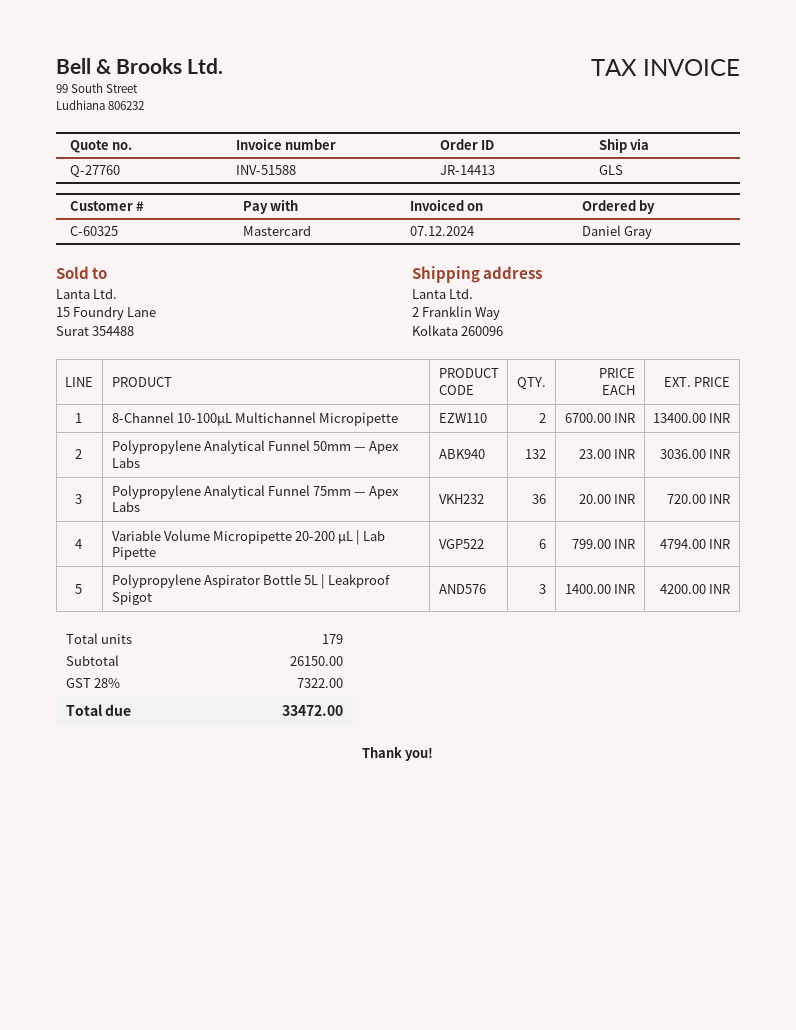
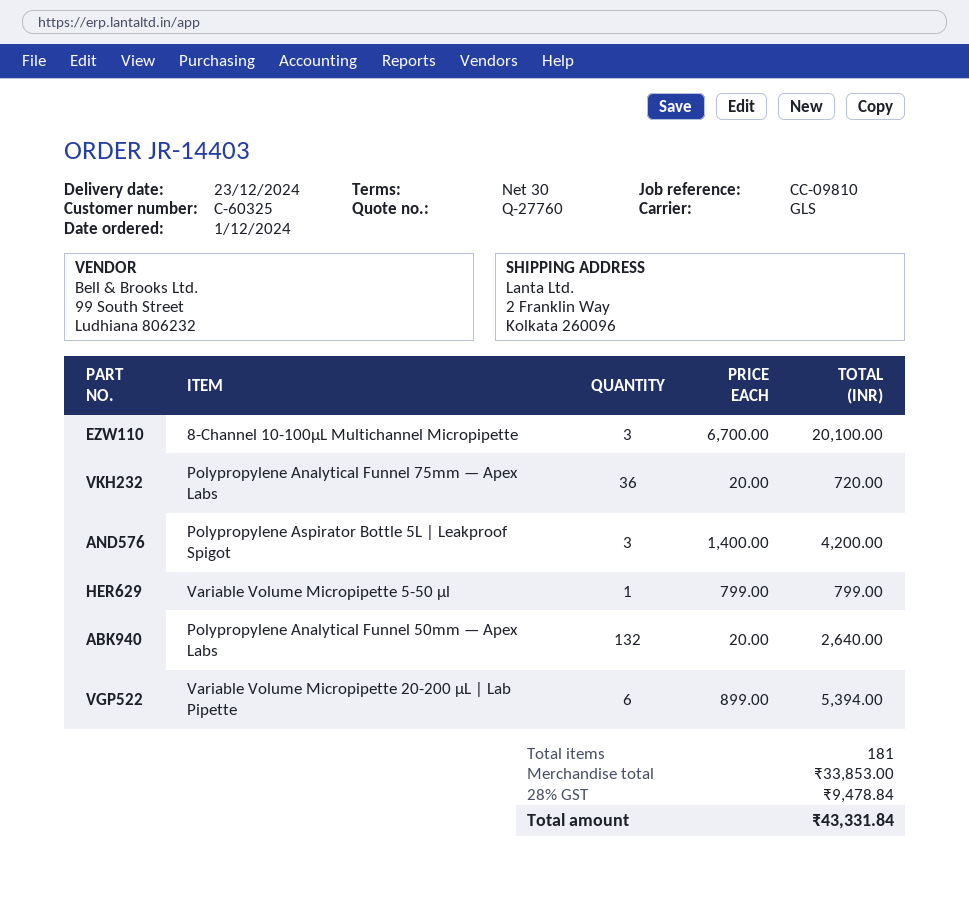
order number: JR-14413 -> JR-14403
8-Channel 10-100μL Multichannel Micropipette: 2 x 6700.00 = 13400.00 -> 3 x 6700.00 = 20100.00
Polypropylene Analytical Funnel 50mm — Apex Labs: 132 x 23.00 = 3036.00 -> 132 x 20.00 = 2640.00
Variable Volume Micropipette 20-200 μL | Lab Pipette: 6 x 799.00 = 4794.00 -> 6 x 899.00 = 5394.00
Variable Volume Micropipette 5-50 μl: none -> 1 x 799.00 = 799.00
total quantity: 179 -> 181
subtotal: 26150.00 -> 33853.00
tax: 28% = 7322.00 -> 28% = 9478.84
total: 33472.00 -> 43331.84

